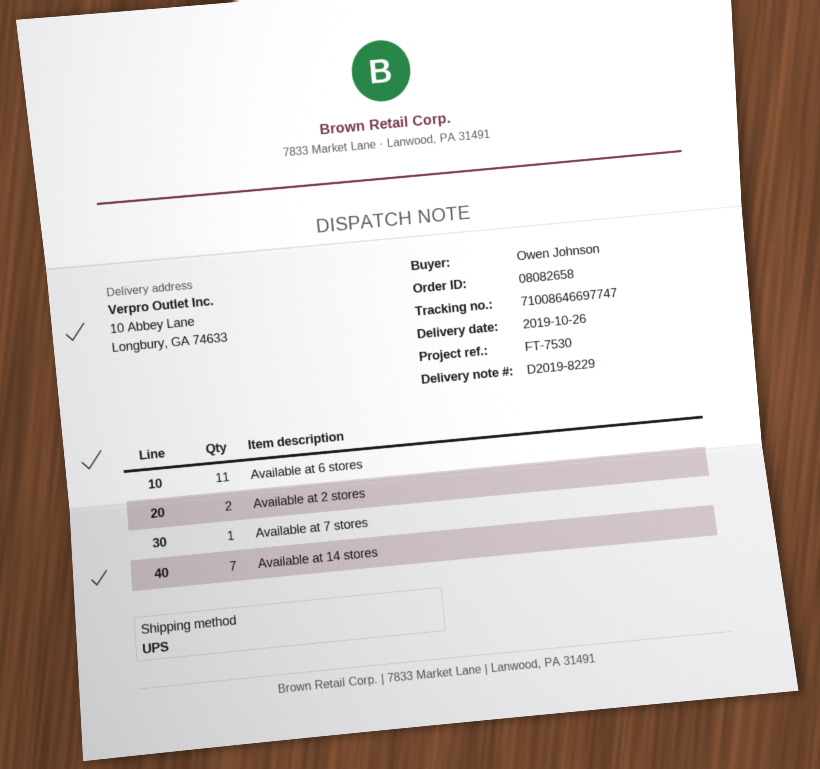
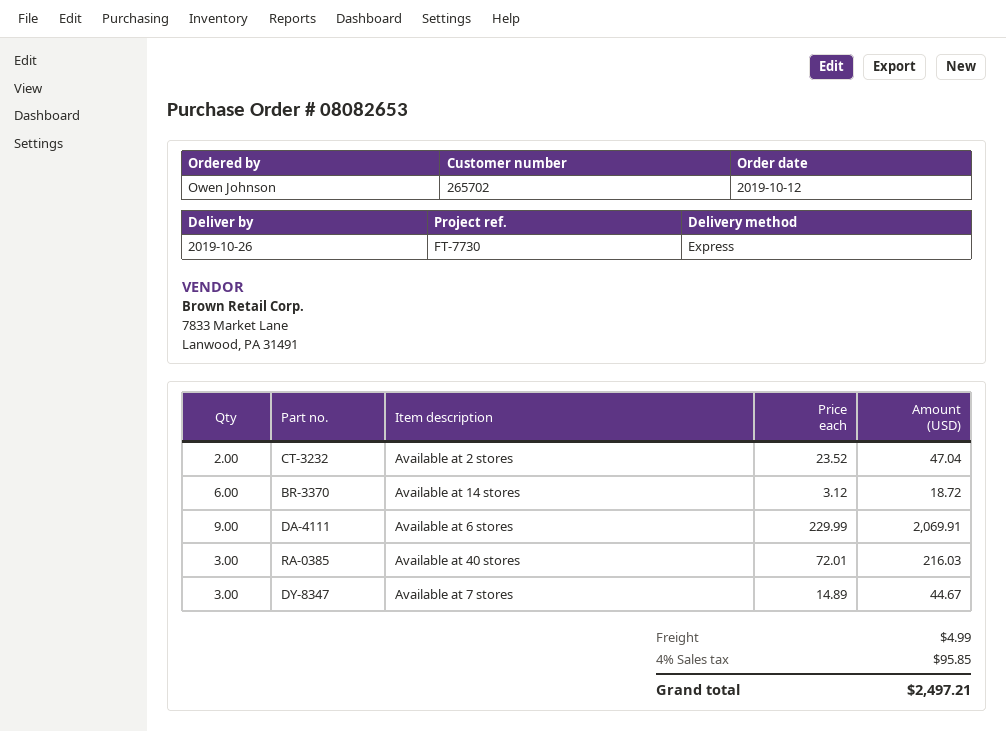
order number: 08082658 -> 08082653
reference: FT-7530 -> FT-7730
shipping method: UPS -> express
Available at 6 stores: 11 -> 9
Available at 7 stores: 1 -> 3
Available at 14 stores: 7 -> 6
Available at 40 stores: none -> 3

